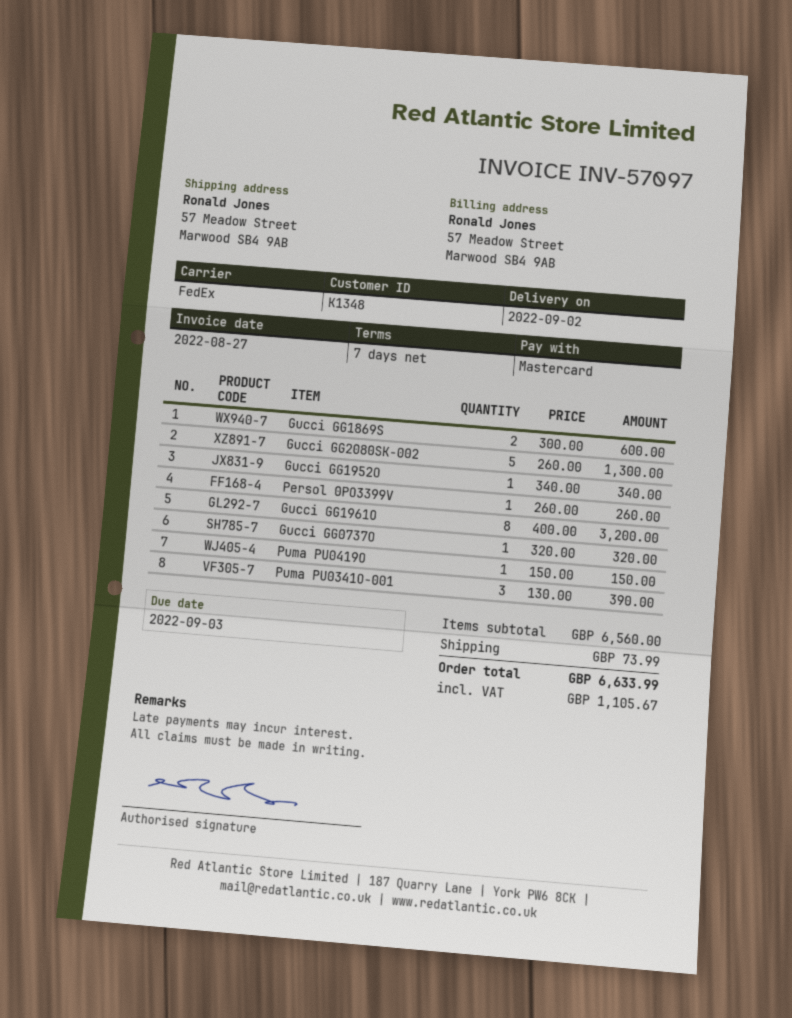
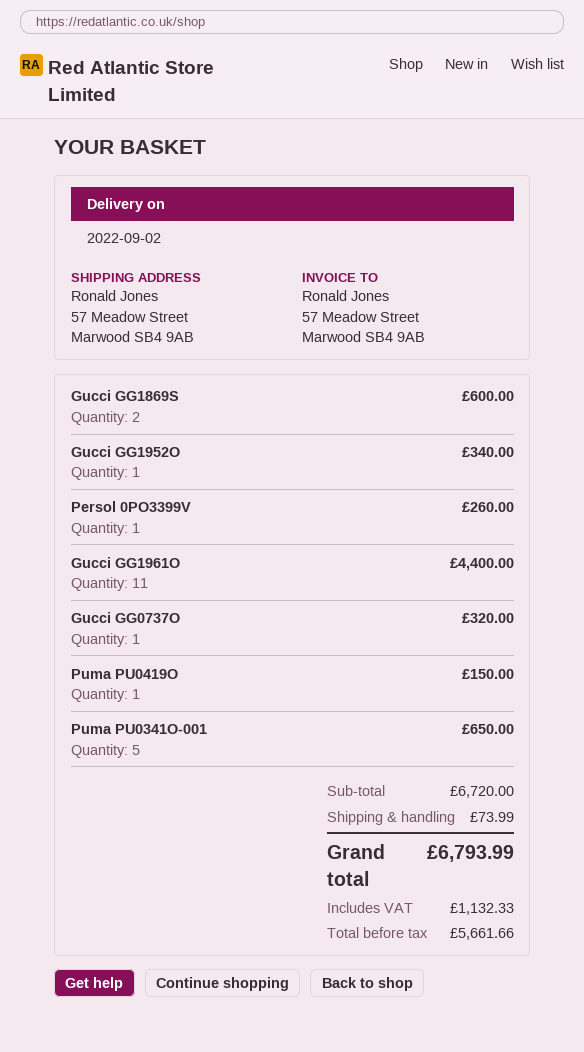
Gucci GG2080SK-002: 5 for 1300.00 -> none
Gucci GG1961O: 8 for 3200.00 -> 11 for 4400.00
Puma PU0341O-001: 3 for 390.00 -> 5 for 650.00
subtotal: 6560.00 -> 6720.00
tax: 1105.67 -> 1132.33
total: 6633.99 -> 6793.99

